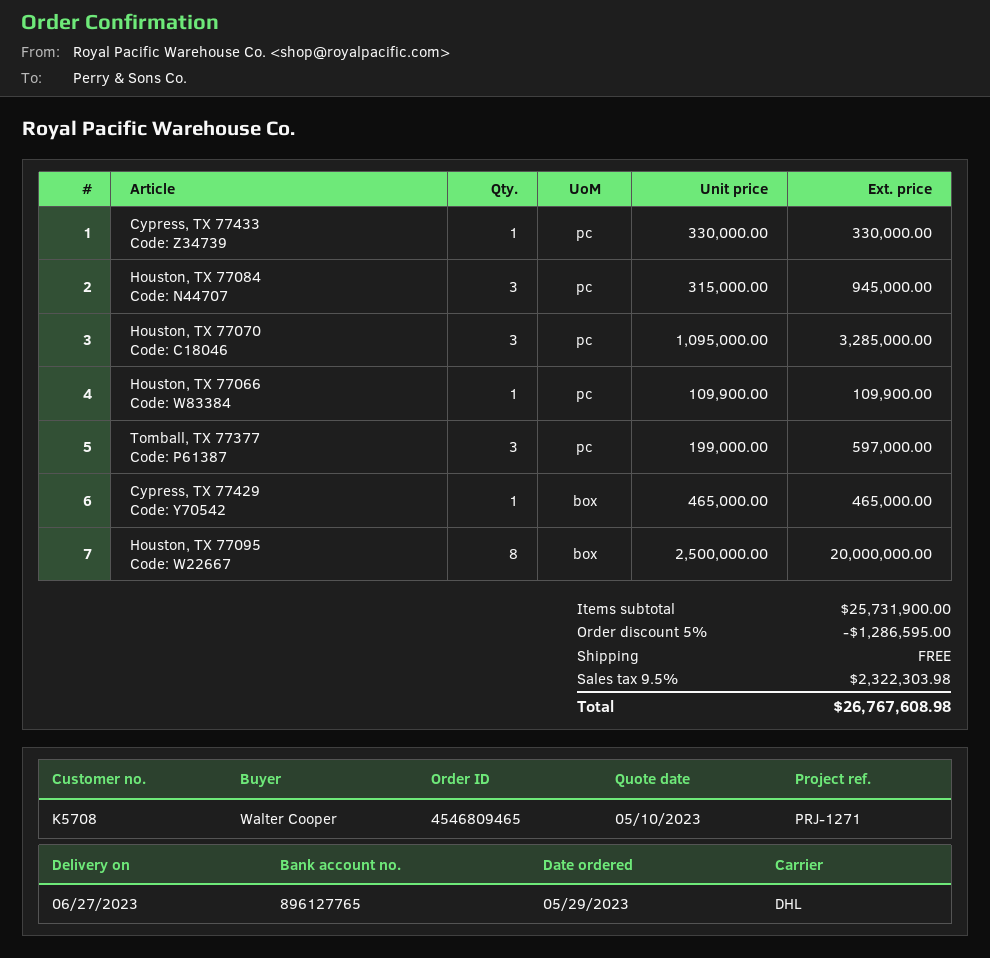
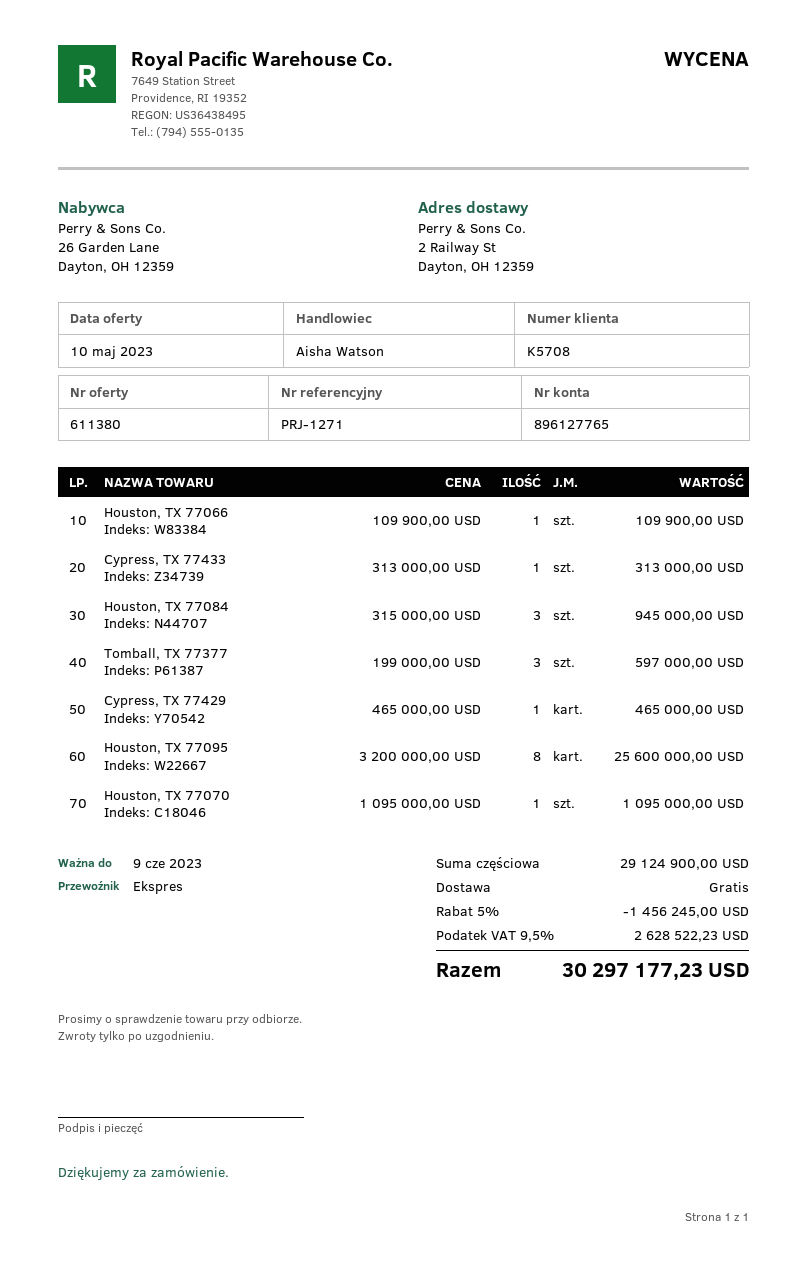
shipping method: DHL -> express
Cypress, TX 77433: 1 x 330000.00 = 330000.00 -> 1 x 313000.00 = 313000.00
Houston, TX 77070: 3 x 1095000.00 = 3285000.00 -> 1 x 1095000.00 = 1095000.00
Houston, TX 77095: 8 x 2500000.00 = 20000000.00 -> 8 x 3200000.00 = 25600000.00
subtotal: 25731900.00 -> 29124900.00
discount: 5% = 1286595.00 -> 5% = 1456245.00
tax: 9.5% = 2322303.98 -> 9.5% = 2628522.23
total: 26767608.98 -> 30297177.23

